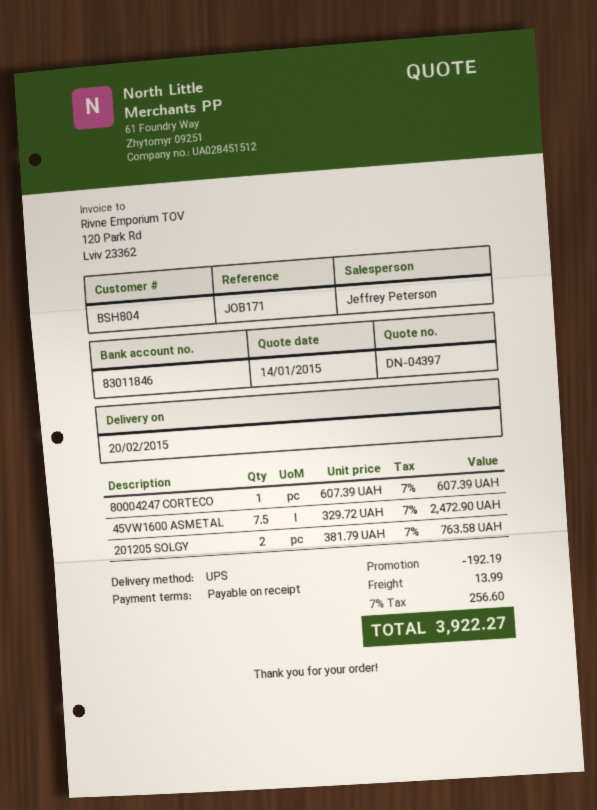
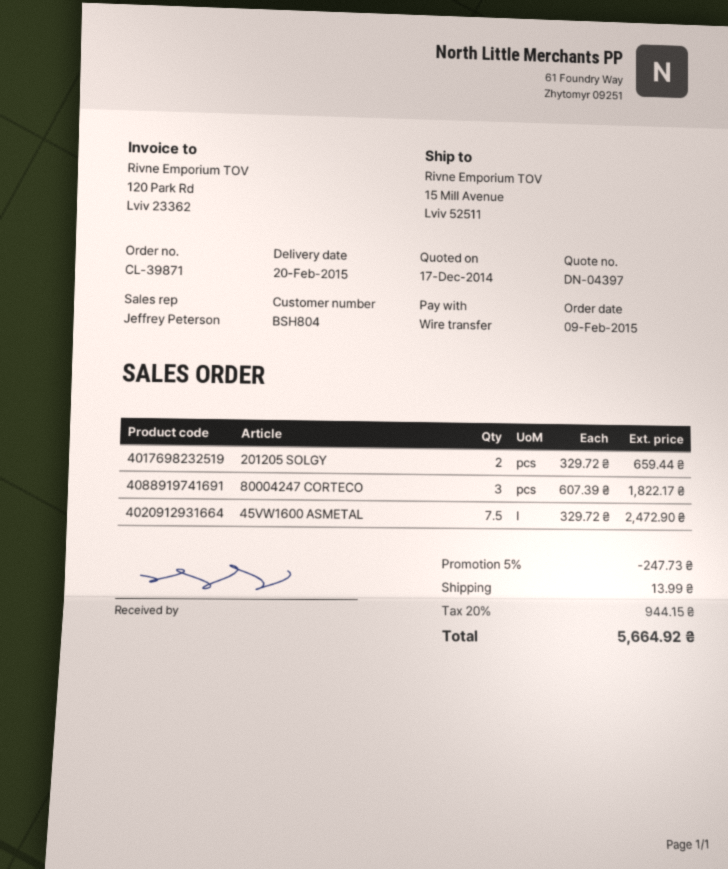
quote date: 2015-01-14 -> 2014-12-17
80004247 CORTECO: 1 x 607.39 = 607.39 -> 3 x 607.39 = 1822.17
201205 SOLGY: 2 x 381.79 = 763.58 -> 2 x 329.72 = 659.44
discount: 192.19 -> 247.73
tax: 7% = 256.60 -> 20% = 944.15
total: 3922.27 -> 5664.92

